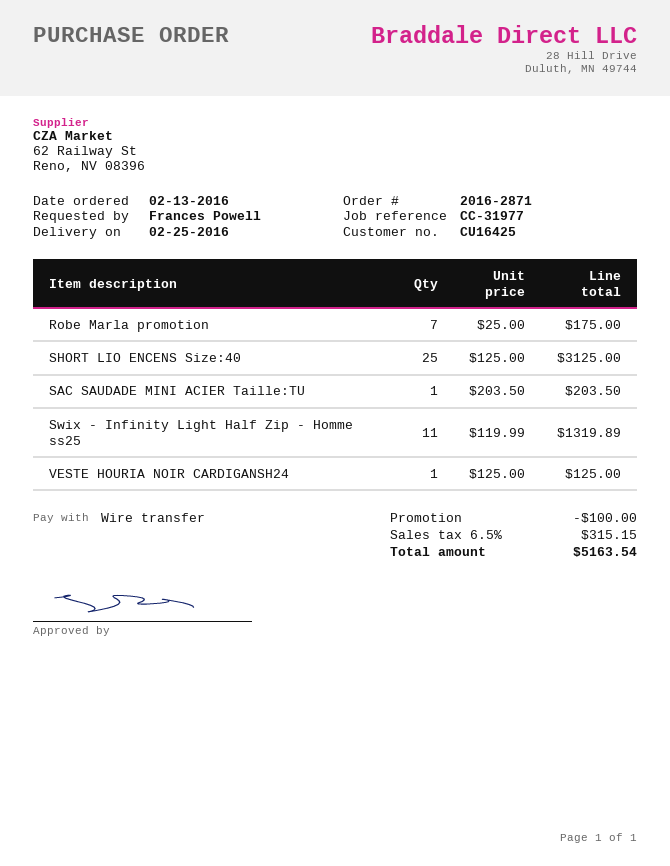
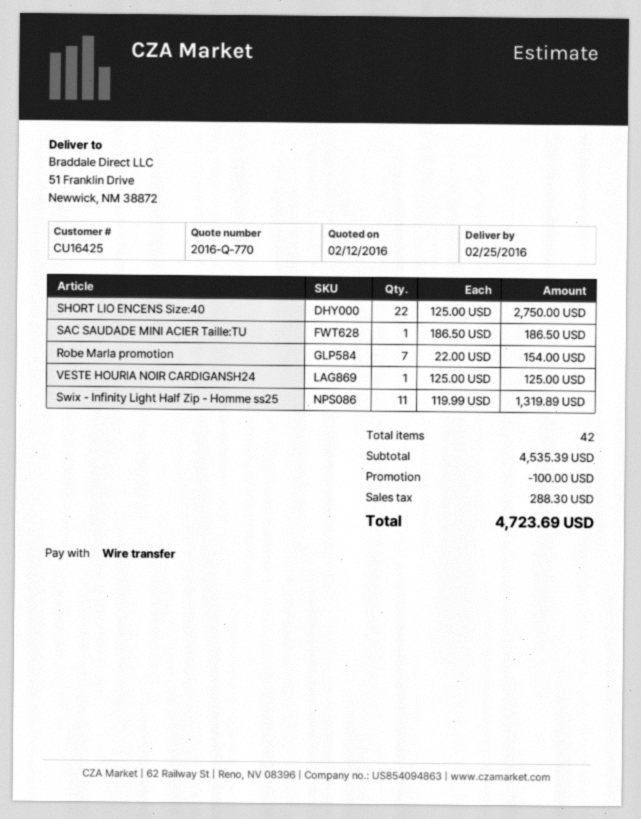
Robe Marla promotion: 7 x 25.00 = 175.00 -> 7 x 22.00 = 154.00
SHORT LIO ENCENS Size:40: 25 x 125.00 = 3125.00 -> 22 x 125.00 = 2750.00
SAC SAUDADE MINI ACIER Taille:TU: 1 x 203.50 = 203.50 -> 1 x 186.50 = 186.50
tax: 315.15 -> 288.30
total: 5163.54 -> 4723.69

